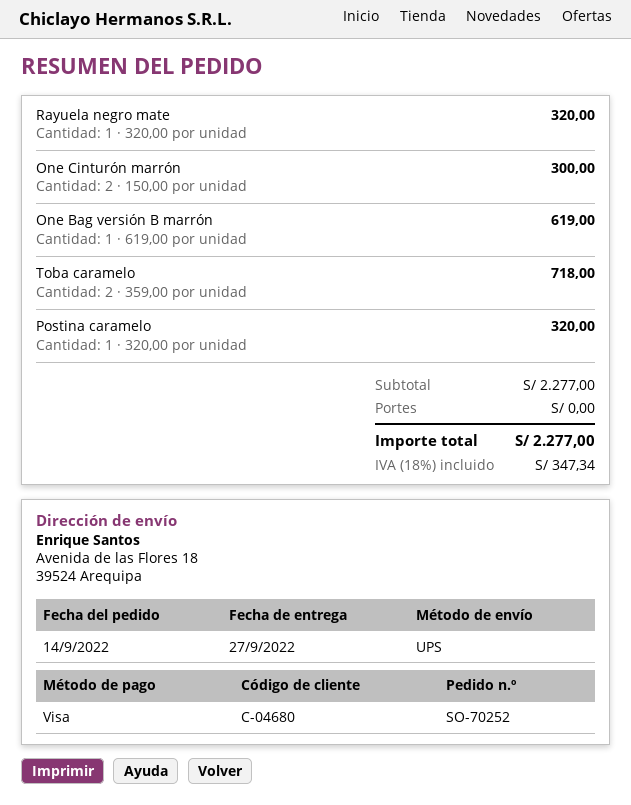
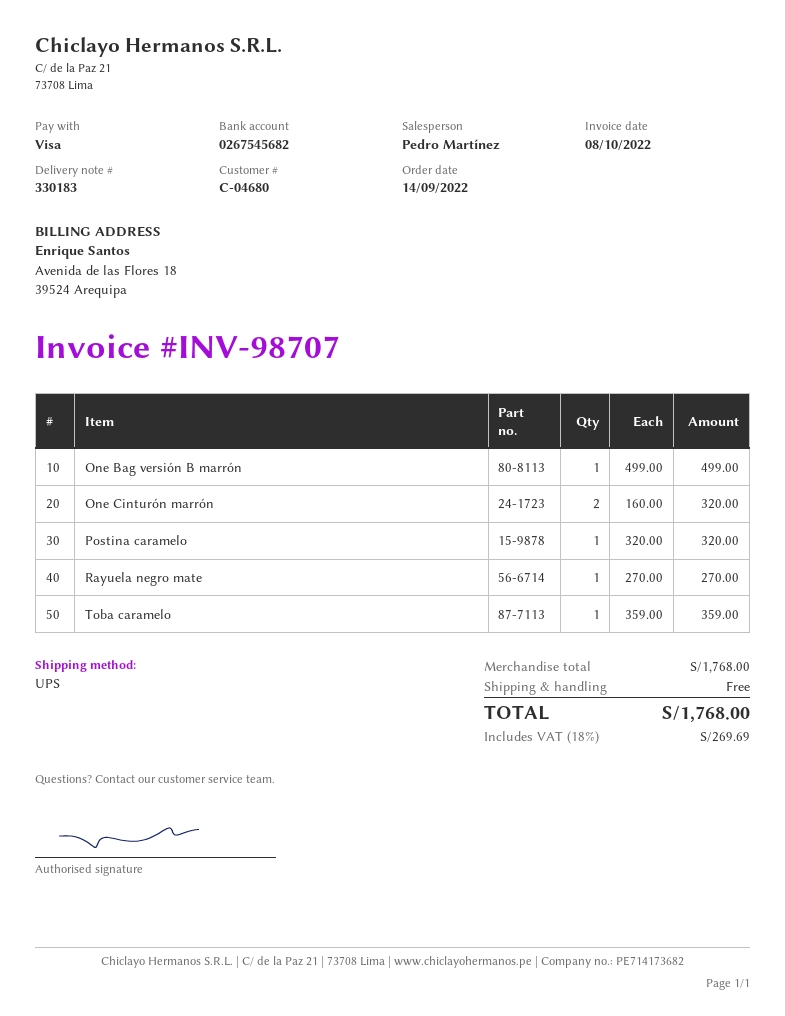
Rayuela negro mate: 1 x 320.00 = 320.00 -> 1 x 270.00 = 270.00
One Cinturón marrón: 2 x 150.00 = 300.00 -> 2 x 160.00 = 320.00
One Bag versión B marrón: 1 x 619.00 = 619.00 -> 1 x 499.00 = 499.00
Toba caramelo: 2 x 359.00 = 718.00 -> 1 x 359.00 = 359.00
subtotal: 2277.00 -> 1768.00
tax: 18% = 347.34 -> 18% = 269.69
total: 2277.00 -> 1768.00

